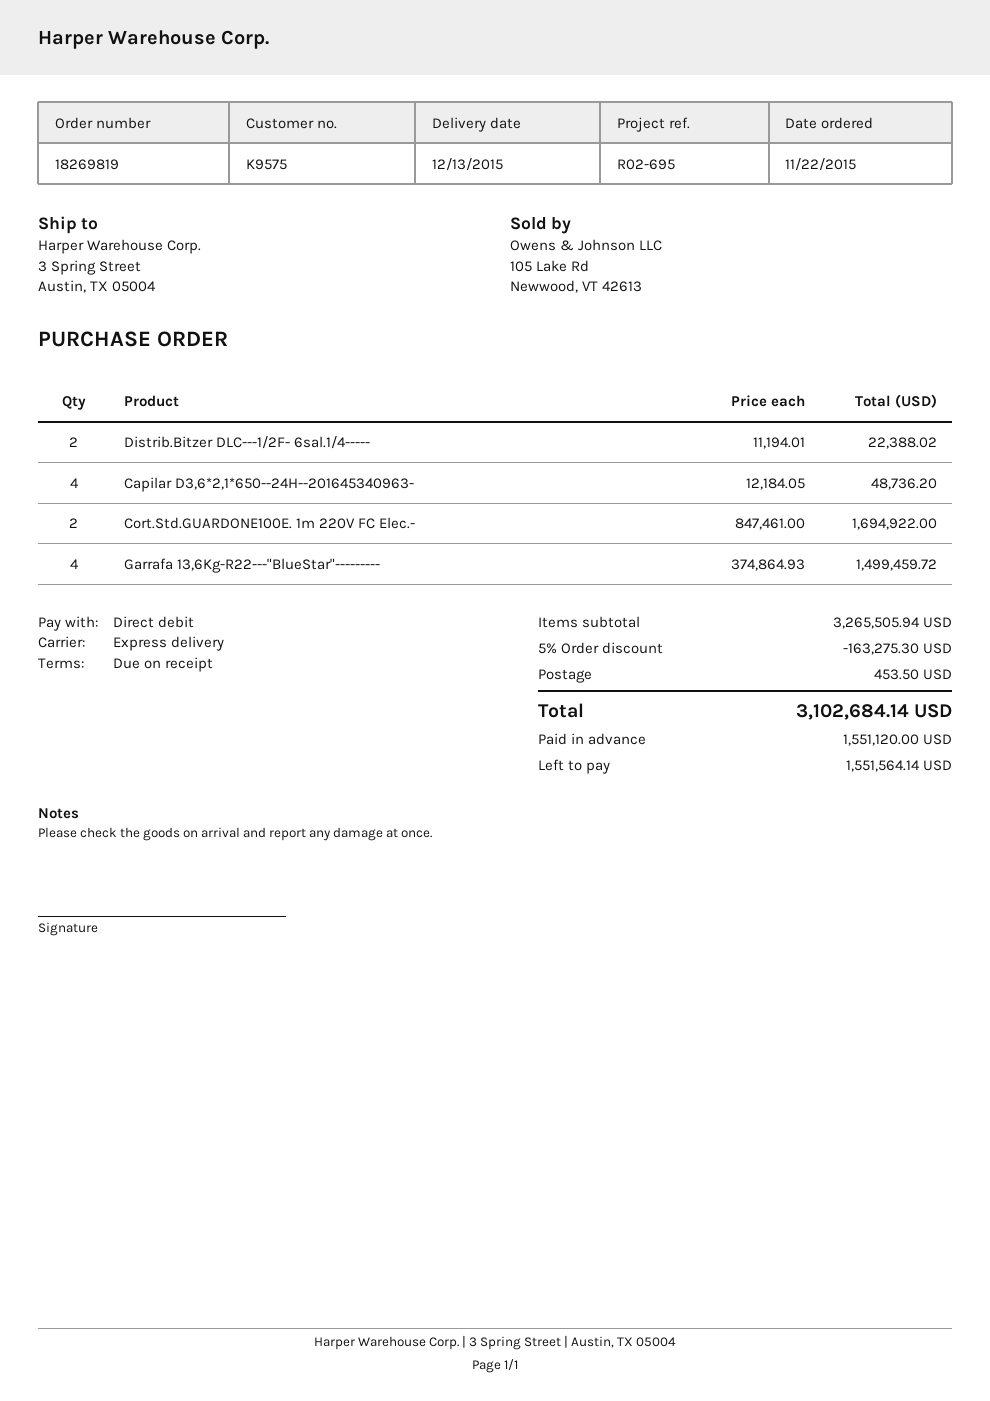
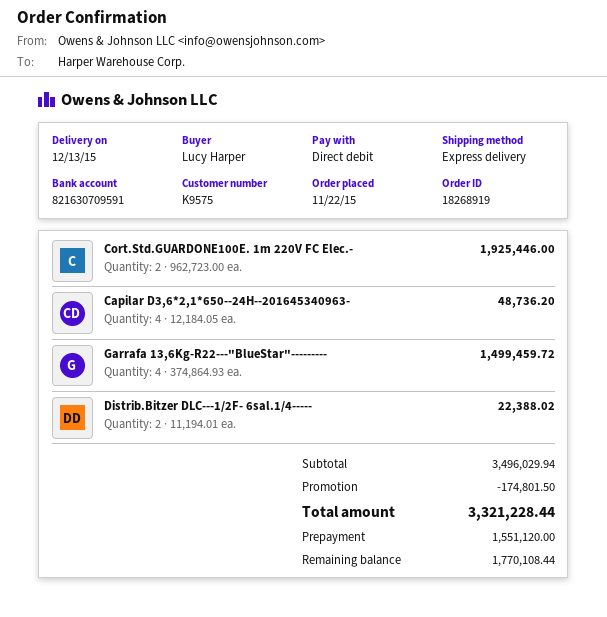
order number: 18269819 -> 18268919
Cort.Std.GUARDONE100E. 1m 220V FC Elec.-: 2 x 847461.00 = 1694922.00 -> 2 x 962723.00 = 1925446.00
subtotal: 3265505.94 -> 3496029.94
discount: 163275.30 -> 174801.50
shipping: 453.50 -> none
total: 3102684.14 -> 3321228.44
balance: 1551564.14 -> 1770108.44

